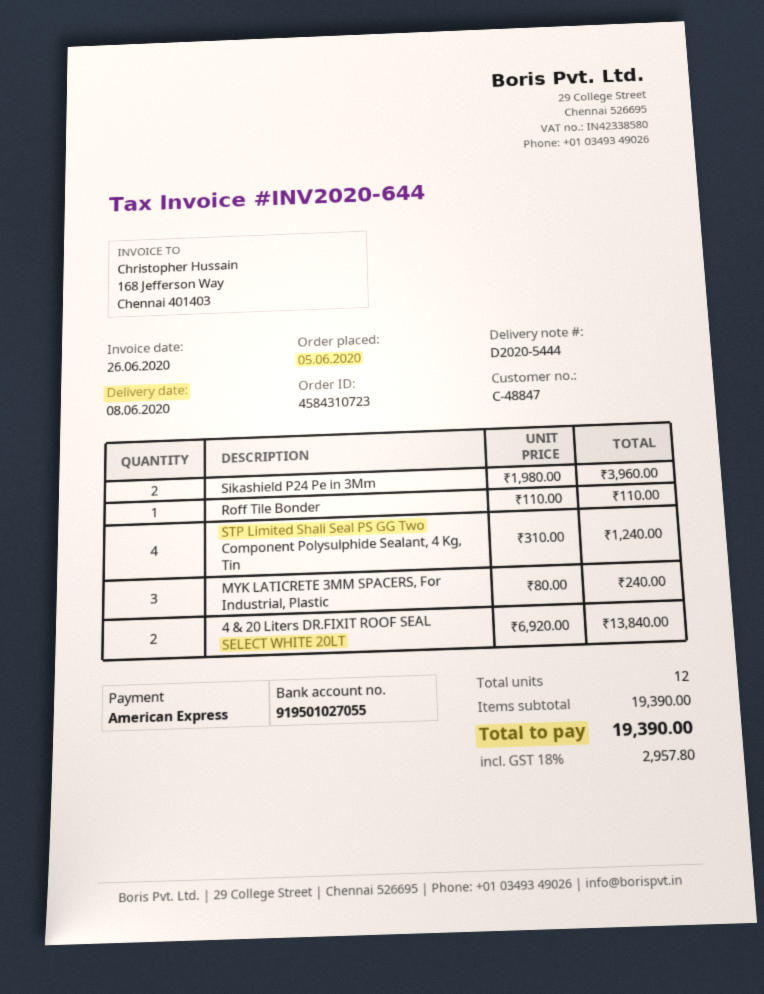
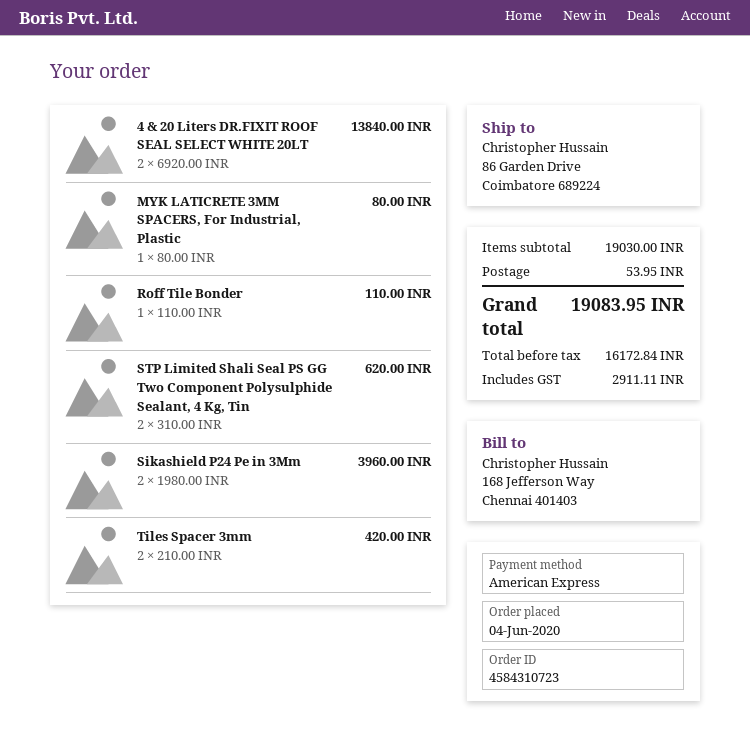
order date: 2020-06-05 -> 2020-06-04
STP Limited Shali Seal PS GG Two Component Polysulphide Sealant, 4 Kg, Tin: 4 x 310.00 = 1240.00 -> 2 x 310.00 = 620.00
MYK LATICRETE 3MM SPACERS, For Industrial, Plastic: 3 x 80.00 = 240.00 -> 1 x 80.00 = 80.00
Tiles Spacer 3mm: none -> 2 x 210.00 = 420.00
subtotal: 19390.00 -> 19030.00
shipping: none -> 53.95
tax: 2957.80 -> 2911.11
total: 19390.00 -> 19083.95

